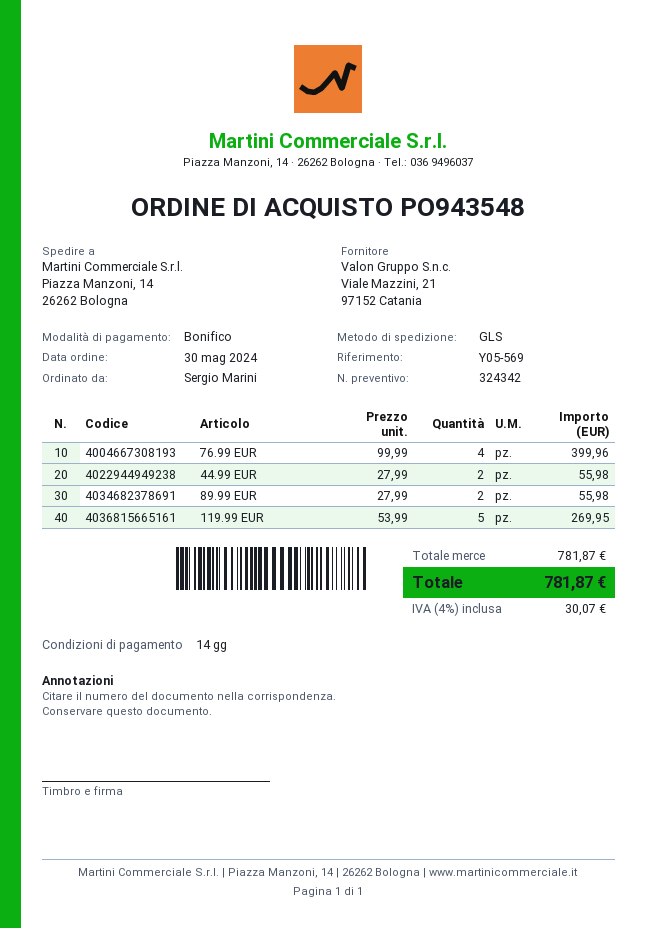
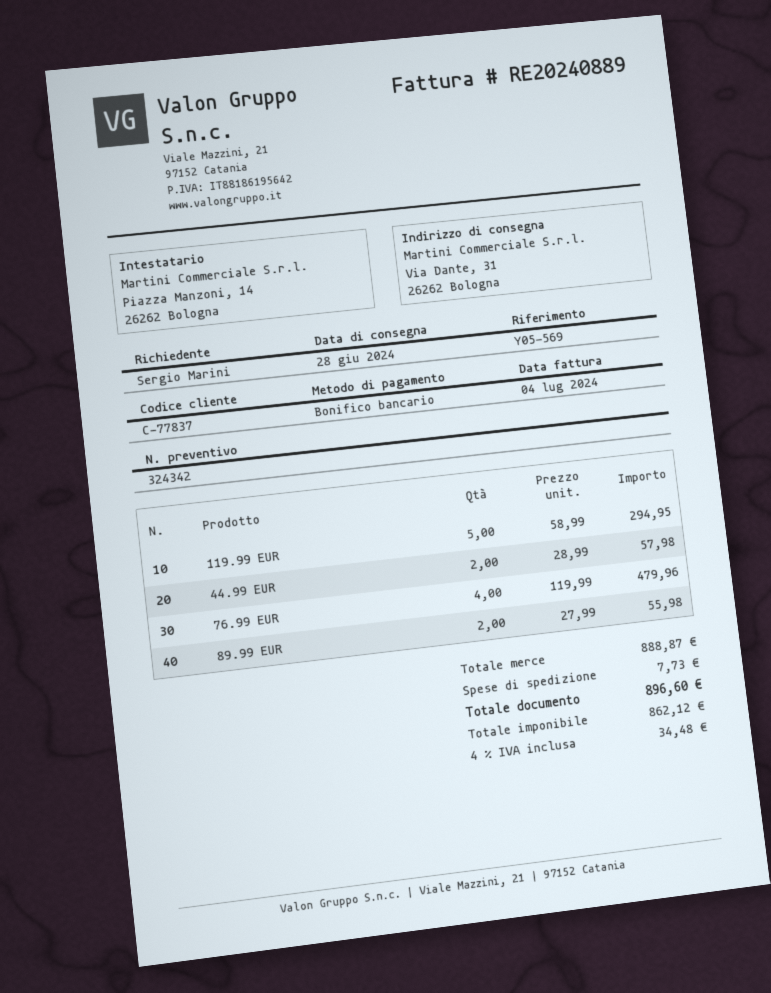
ship to: Piazza Manzoni, 14, 26262 Bologna -> Via Dante, 31, 26262 Bologna
76.99 EUR: 4 x 99.99 = 399.96 -> 4 x 119.99 = 479.96
44.99 EUR: 2 x 27.99 = 55.98 -> 2 x 28.99 = 57.98
119.99 EUR: 5 x 53.99 = 269.95 -> 5 x 58.99 = 294.95
subtotal: 781.87 -> 888.87
shipping: none -> 7.73
tax: 4% = 30.07 -> 4% = 34.48
total: 781.87 -> 896.60

